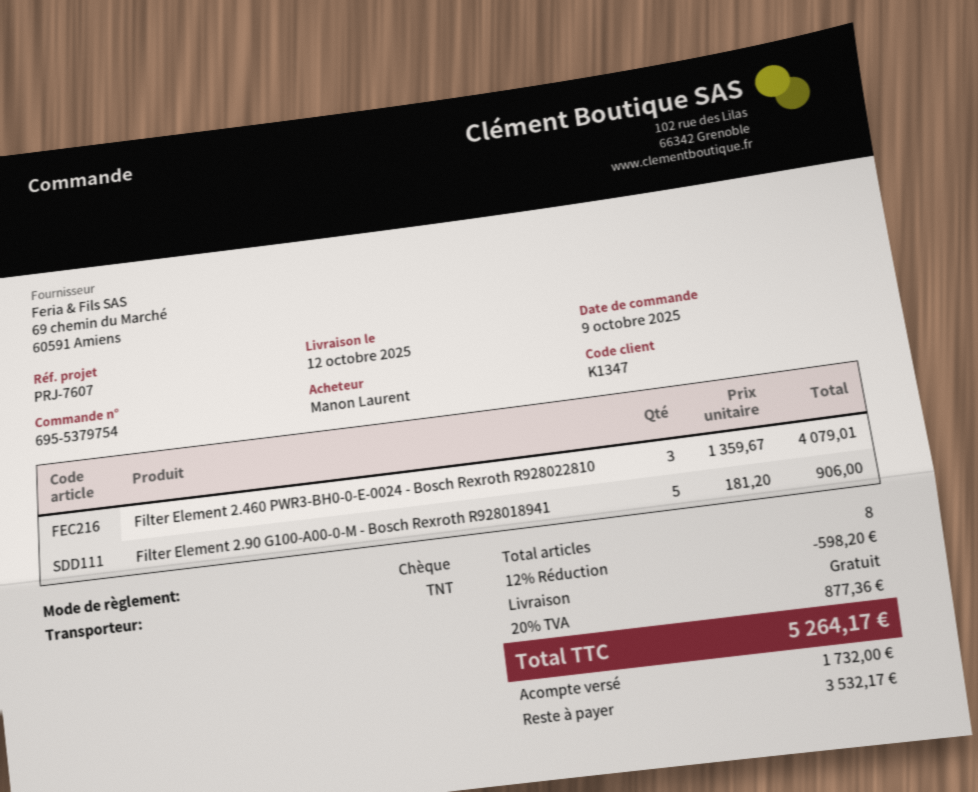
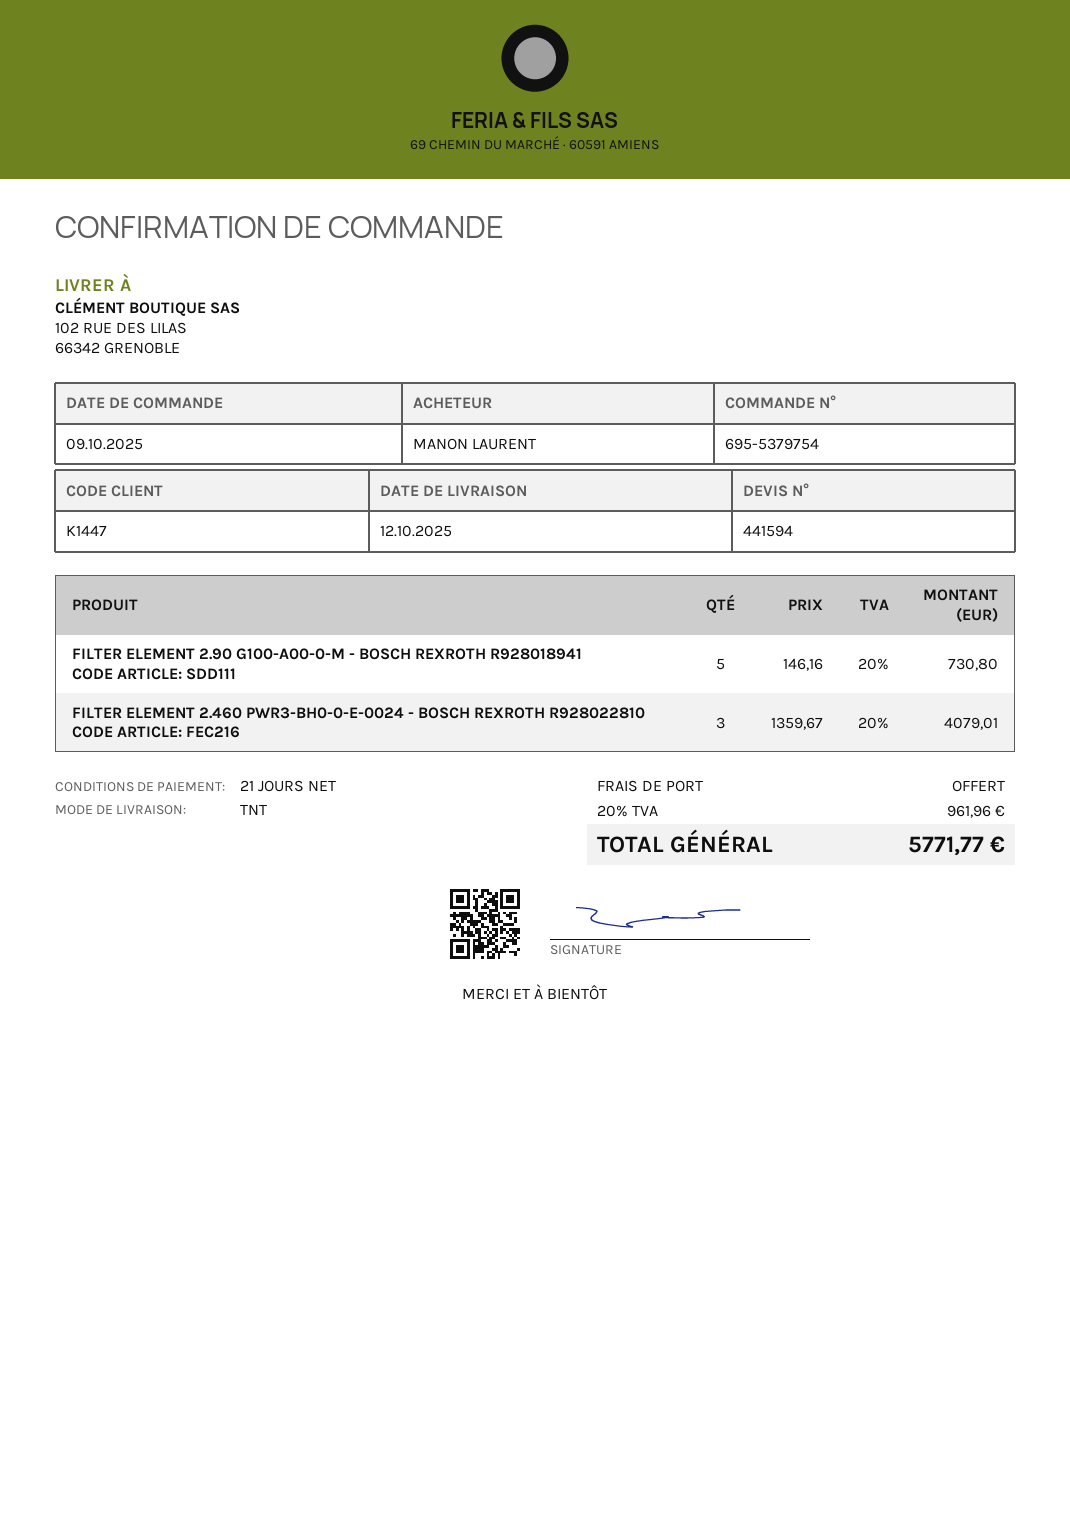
customer number: K1347 -> K1447
Filter Element 2.90 G100-A00-0-M - Bosch Rexroth R928018941: 5 x 181.20 = 906.00 -> 5 x 146.16 = 730.80
discount: 12% = 598.20 -> none
tax: 20% = 877.36 -> 20% = 961.96
total: 5264.17 -> 5771.77

